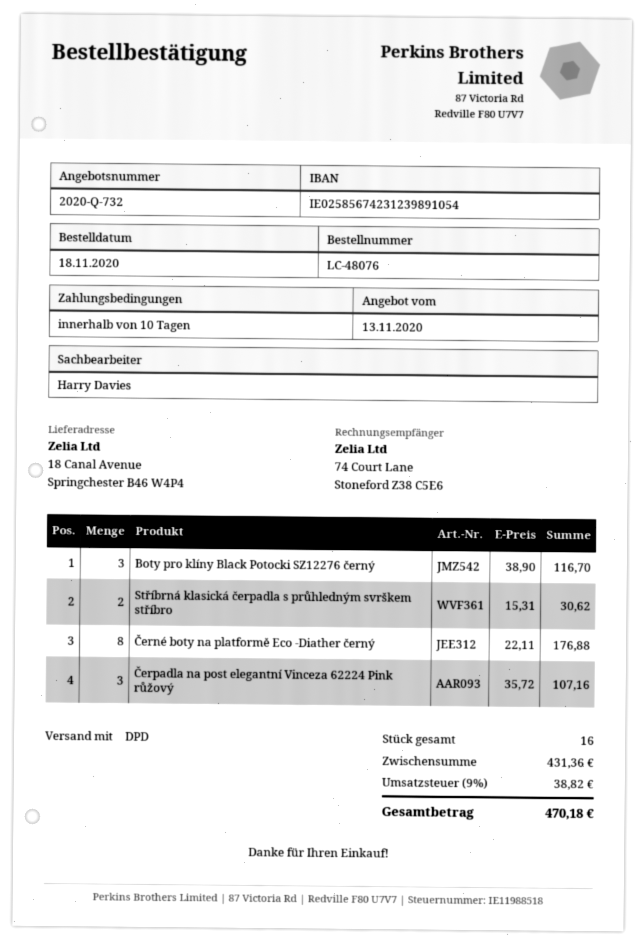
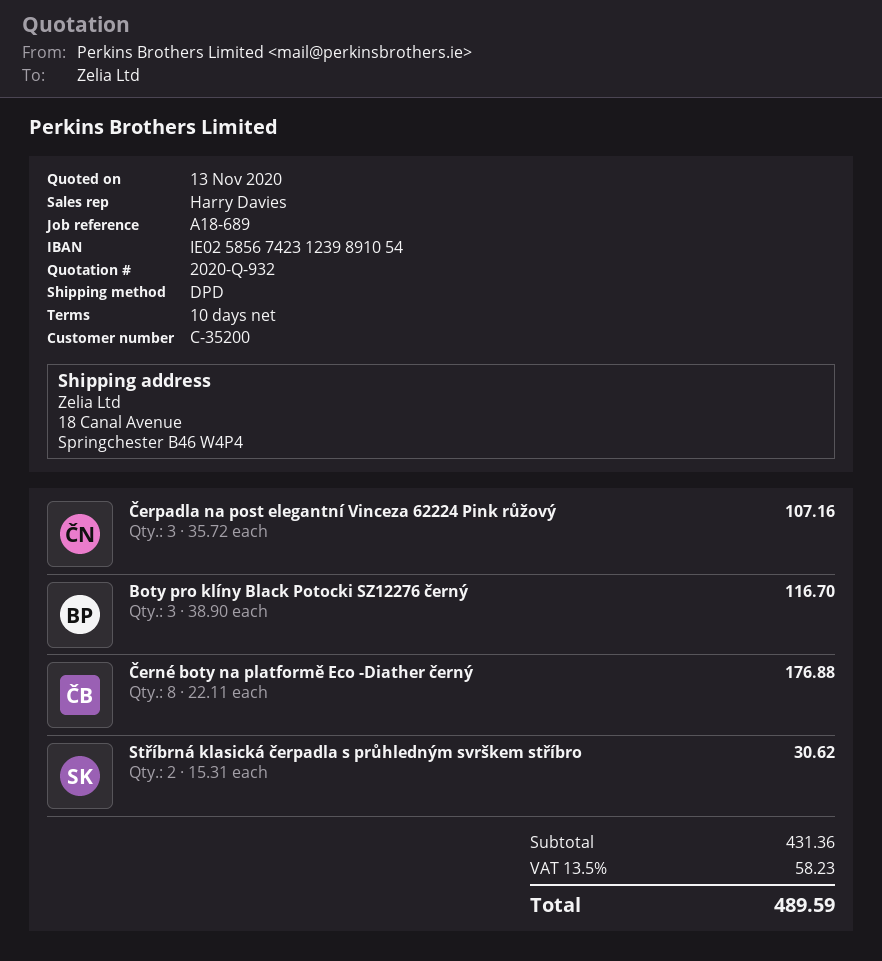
quote number: 2020-Q-732 -> 2020-Q-932
tax: 9% = 38.82 -> 13.5% = 58.23
total: 470.18 -> 489.59

